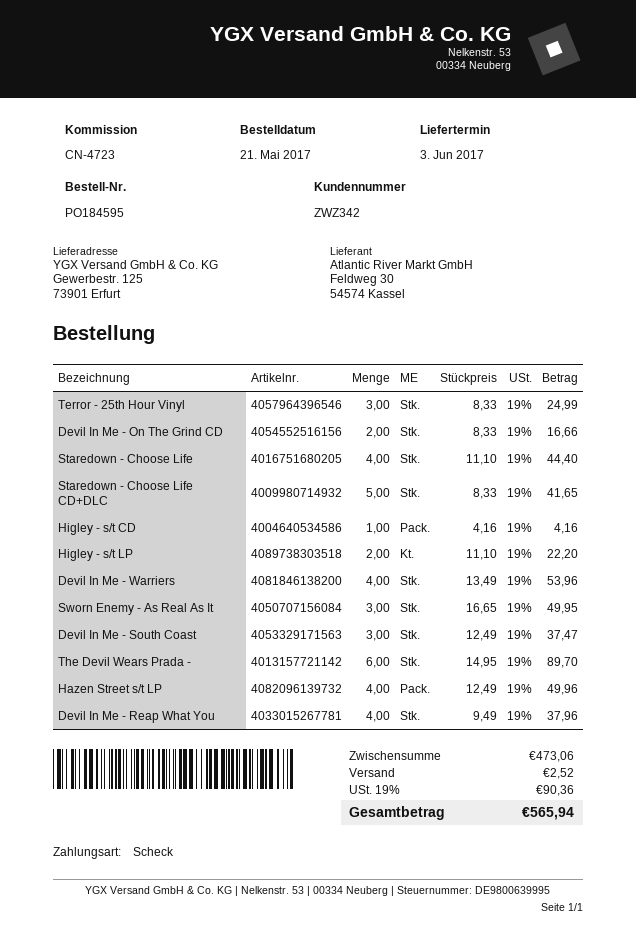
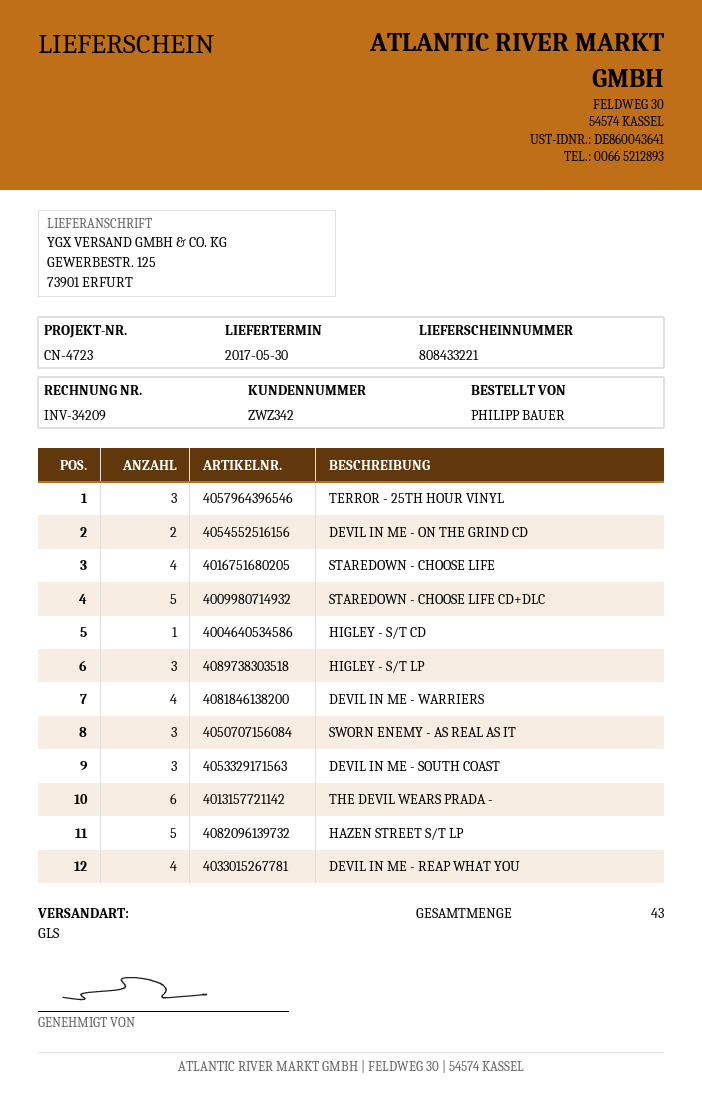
delivery date: 2017-06-03 -> 2017-05-30
Higley - s/t LP: 2 -> 3
Hazen Street s/t LP: 4 -> 5

